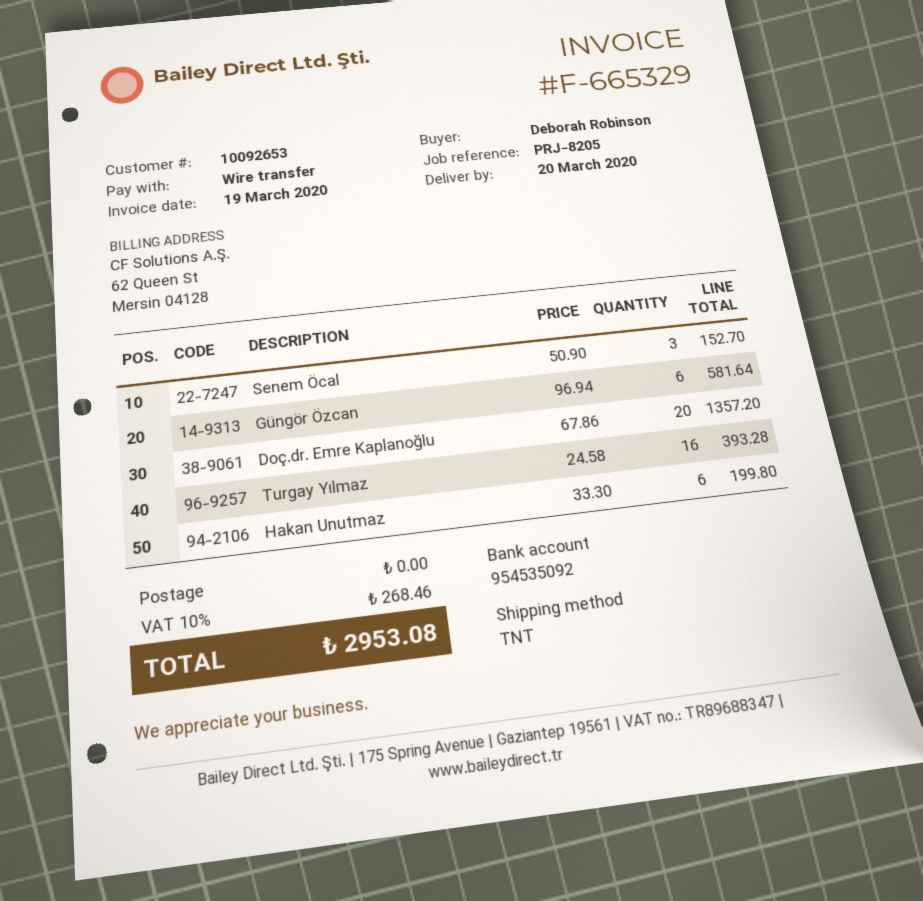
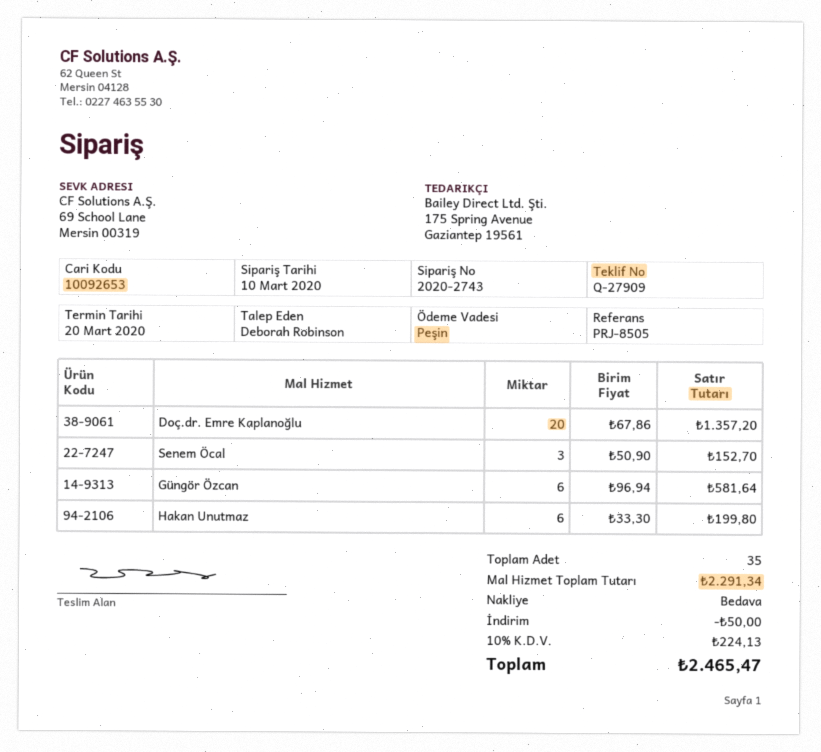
reference: PRJ-8205 -> PRJ-8505
Turgay Yılmaz: 16 x 24.58 = 393.28 -> none
discount: none -> 50.00
tax: 10% = 268.46 -> 10% = 224.13
total: 2953.08 -> 2465.47

